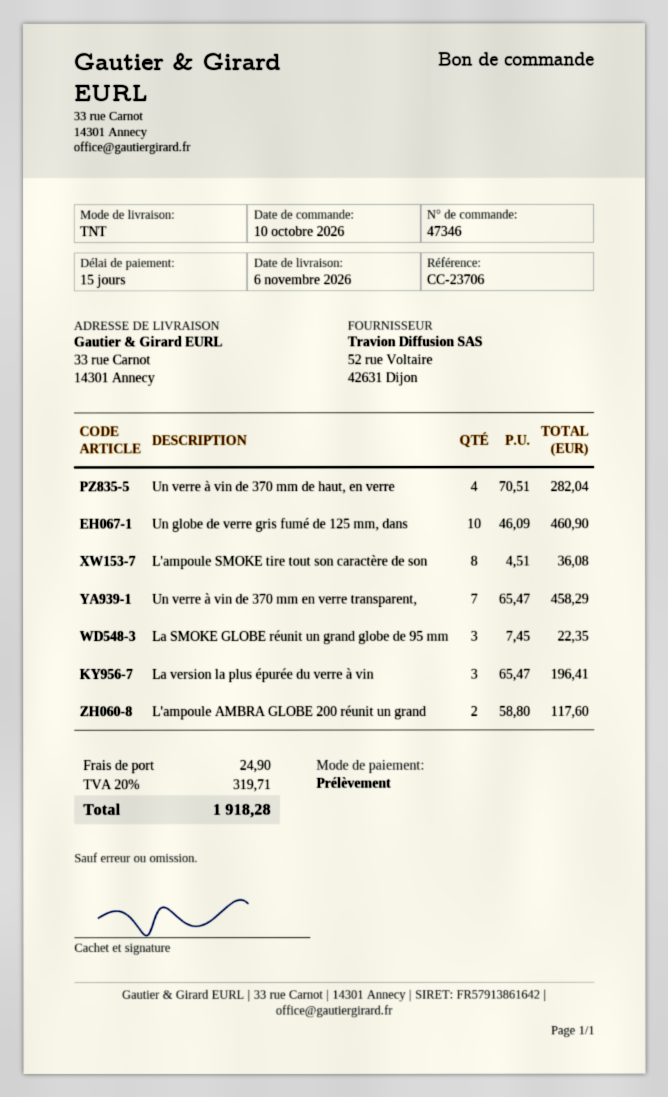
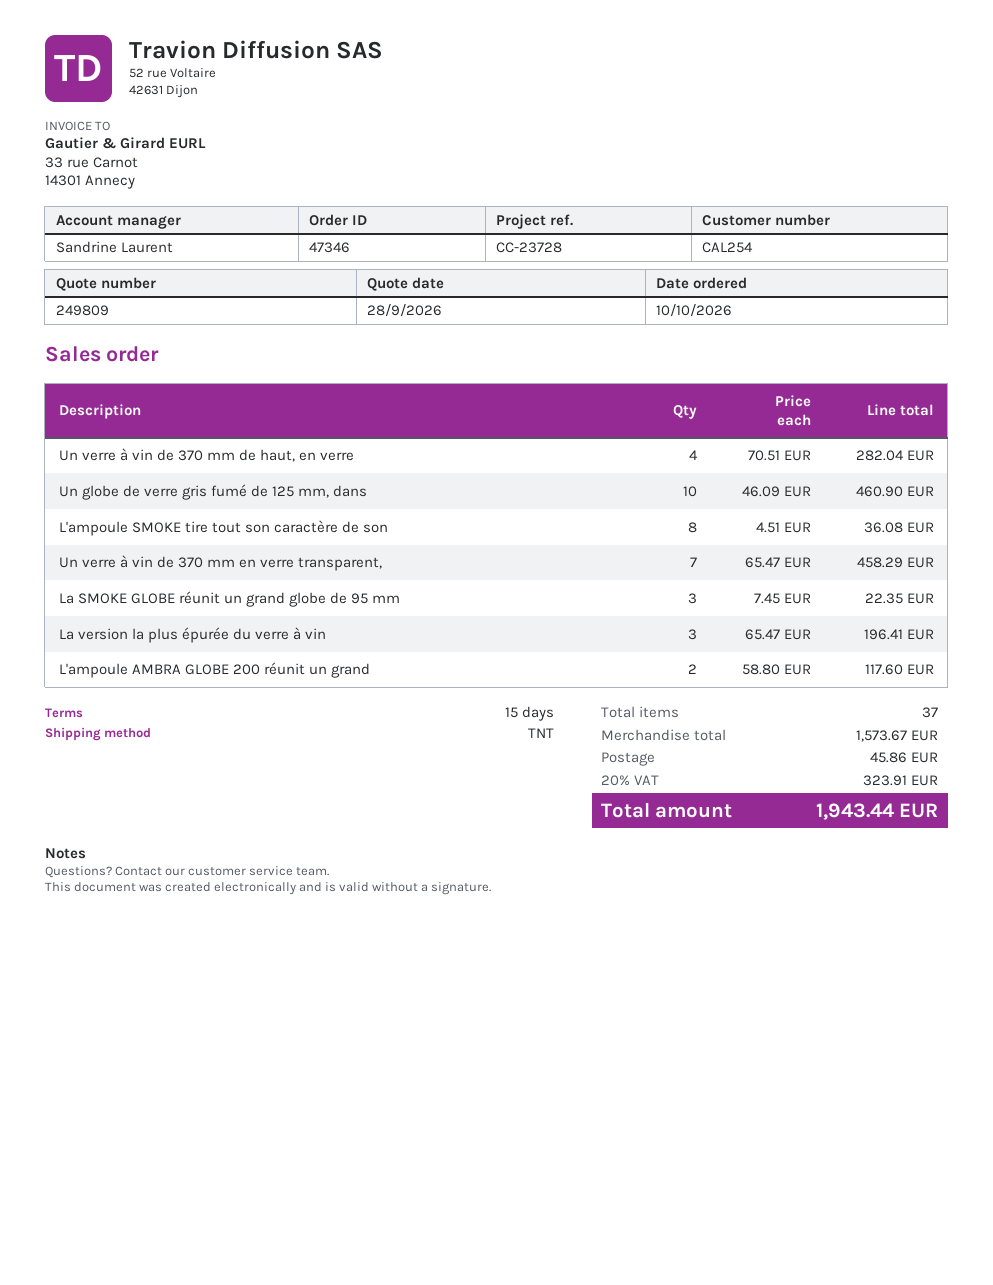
reference: CC-23706 -> CC-23728
shipping: 24.90 -> 45.86
tax: 20% = 319.71 -> 20% = 323.91
total: 1918.28 -> 1943.44

